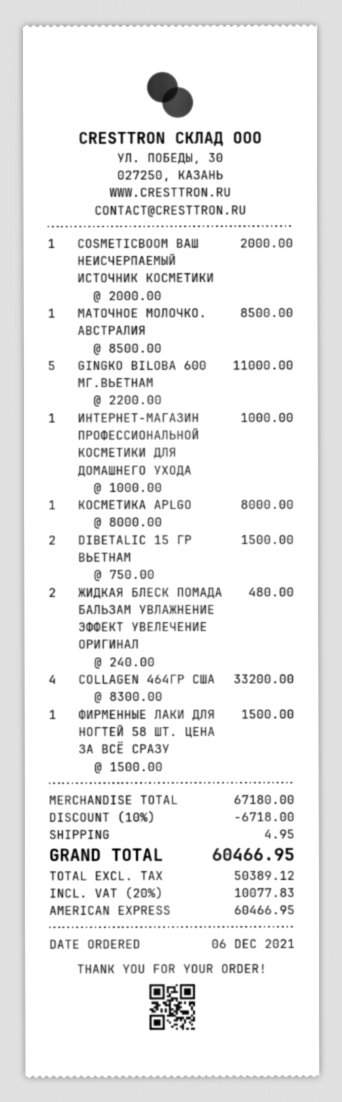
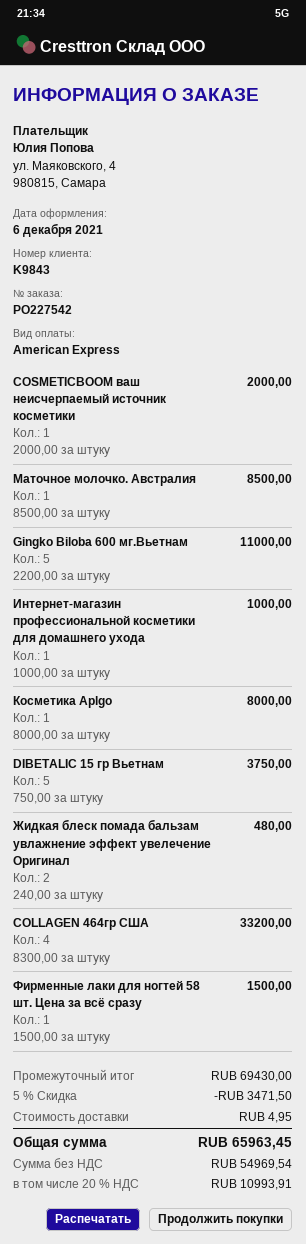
DIBETALIC 15 ГР ВЬЕТНАМ: 2 x 750.00 = 1500.00 -> 5 x 750.00 = 3750.00
subtotal: 67180.00 -> 69430.00
discount: 10% = 6718.00 -> 5% = 3471.50
net: 50389.12 -> 54969.54
tax: 20% = 10077.83 -> 20% = 10993.91
total: 60466.95 -> 65963.45

